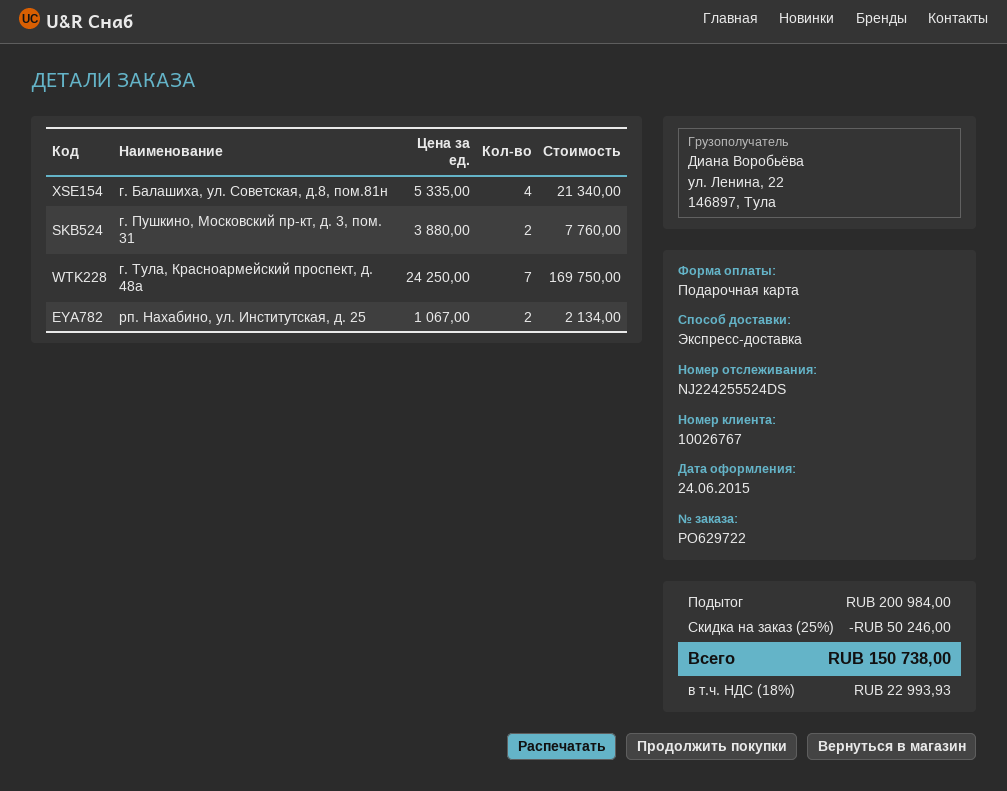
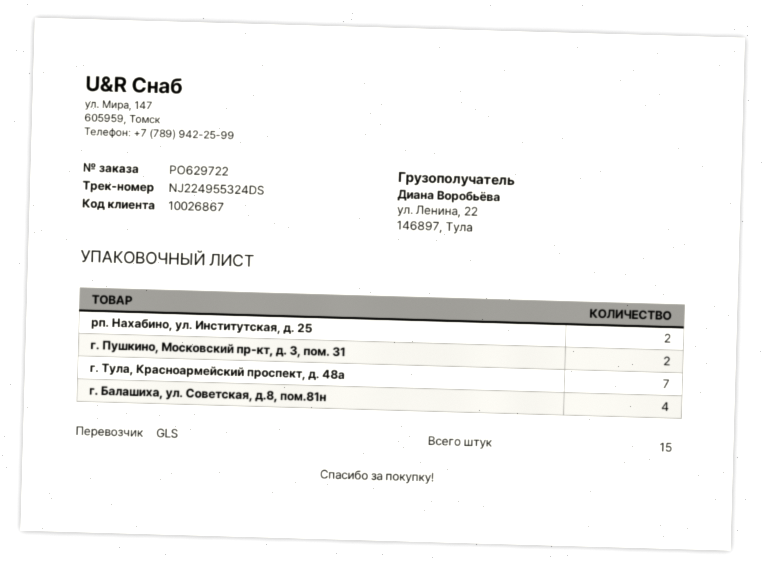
customer number: 10026767 -> 10026867
shipping method: express -> GLS
tracking number: NJ224255524DS -> NJ224955324DS

